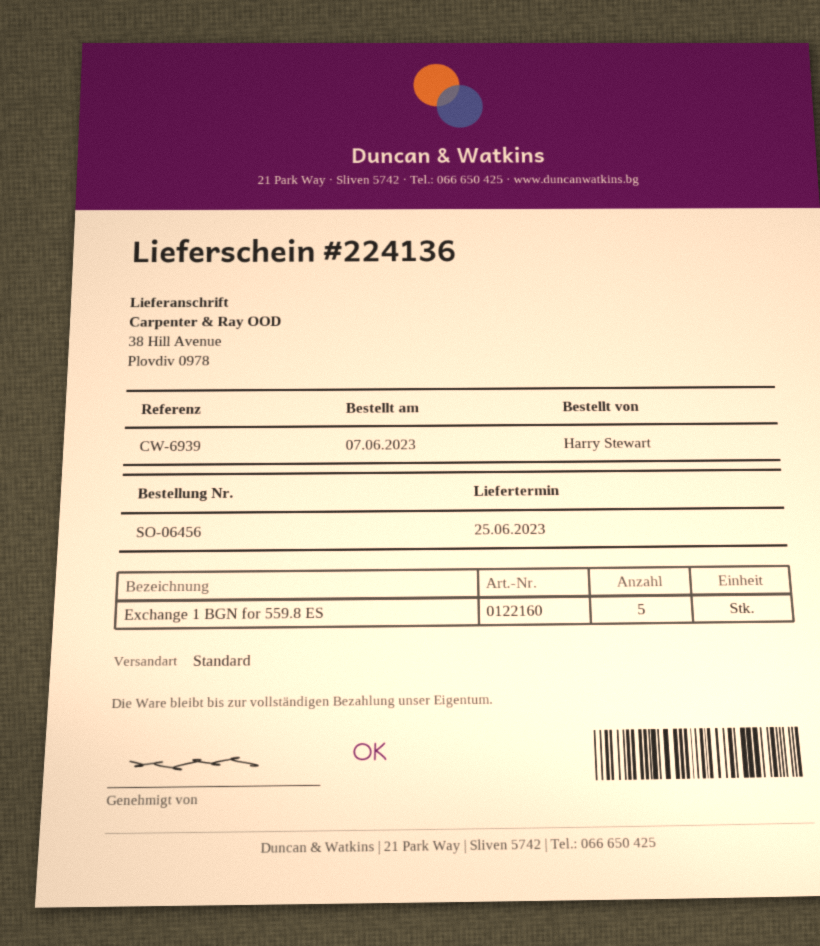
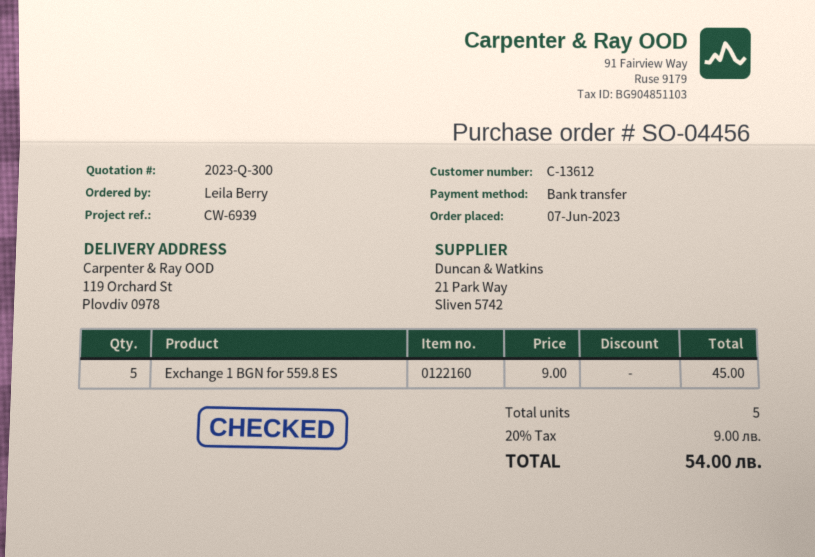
order number: SO-06456 -> SO-04456
ordered by: Harry Stewart -> Leila Berry
ship to: 38 Hill Avenue, Plovdiv 0978 -> 119 Orchard St, Plovdiv 0978

